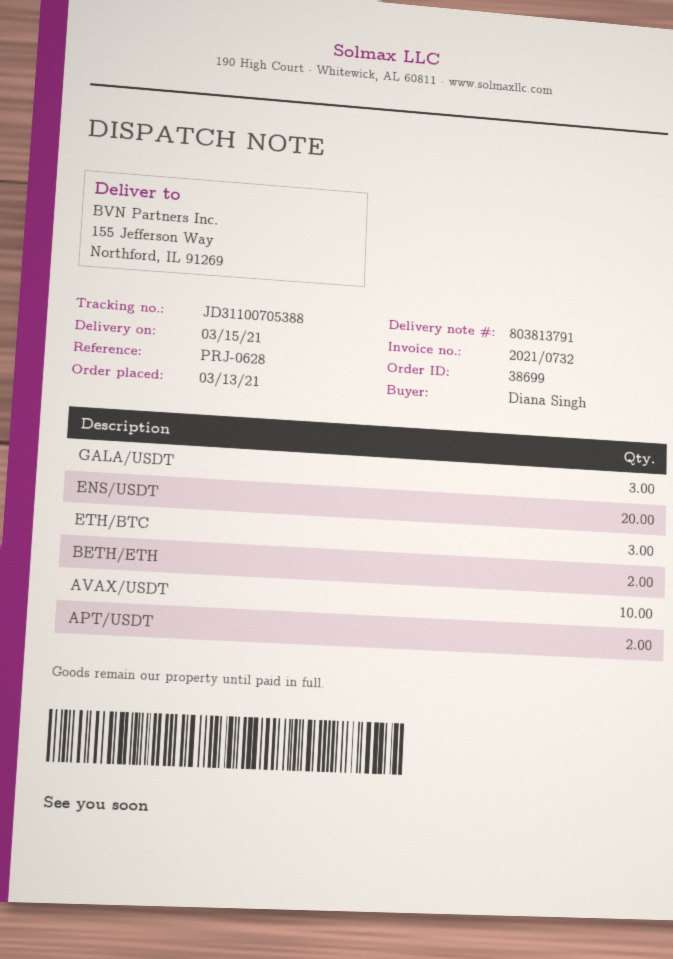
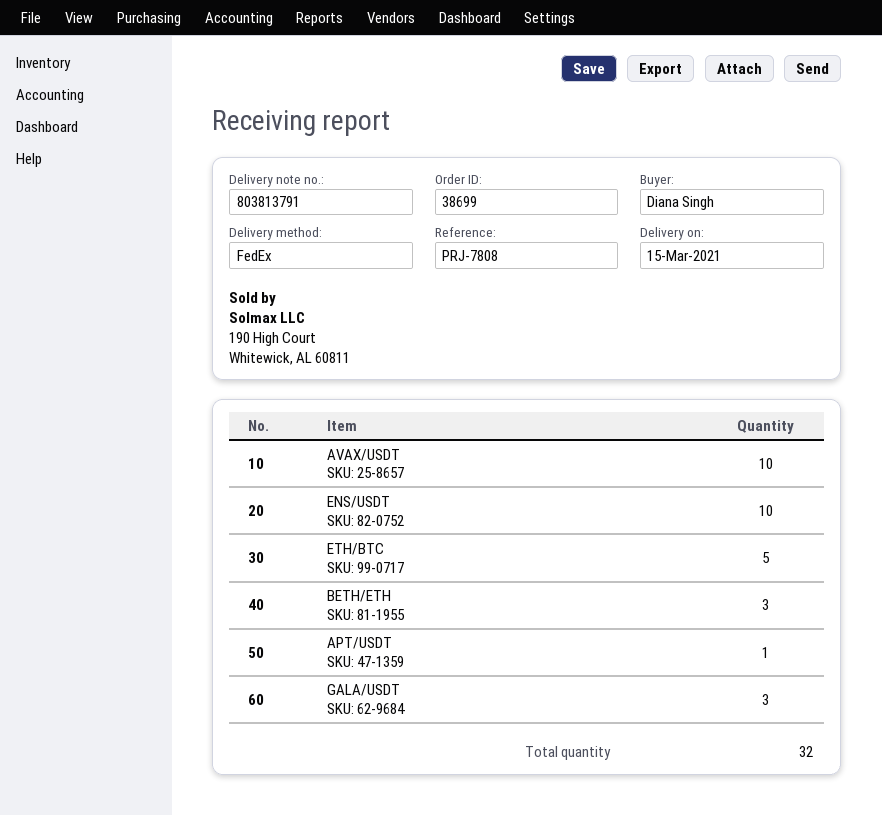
reference: PRJ-0628 -> PRJ-7808
ENS/USDT: 20 -> 10
ETH/BTC: 3 -> 5
BETH/ETH: 2 -> 3
APT/USDT: 2 -> 1

